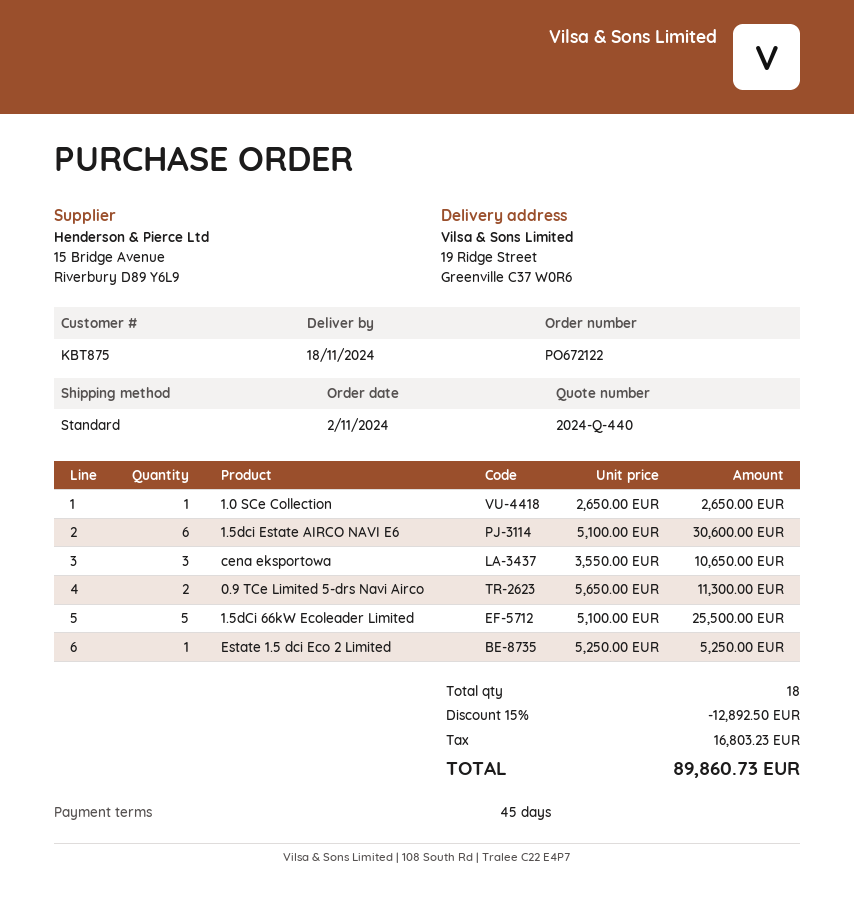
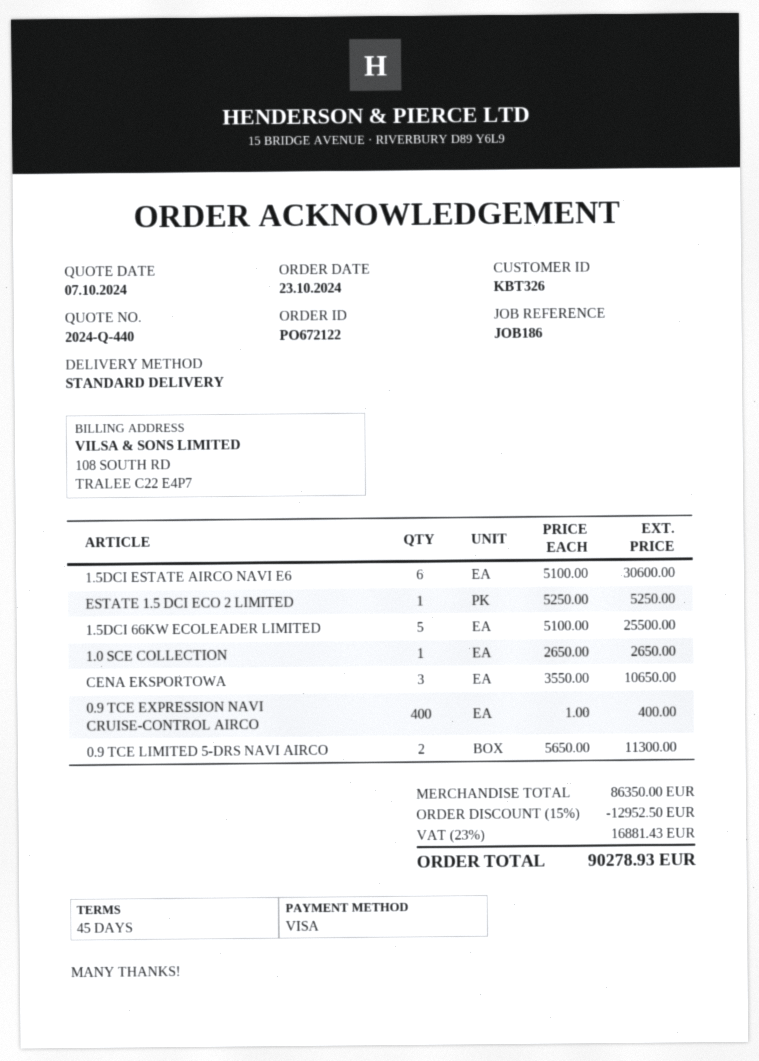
order date: 2024-11-02 -> 2024-10-23
customer number: KBT875 -> KBT326
0.9 TCE EXPRESSION NAVI CRUISE-CONTROL AIRCO: none -> 400 x 1.00 = 400.00
discount: 15% = 12892.50 -> 15% = 12952.50
tax: 16803.23 -> 16881.43
total: 89860.73 -> 90278.93

